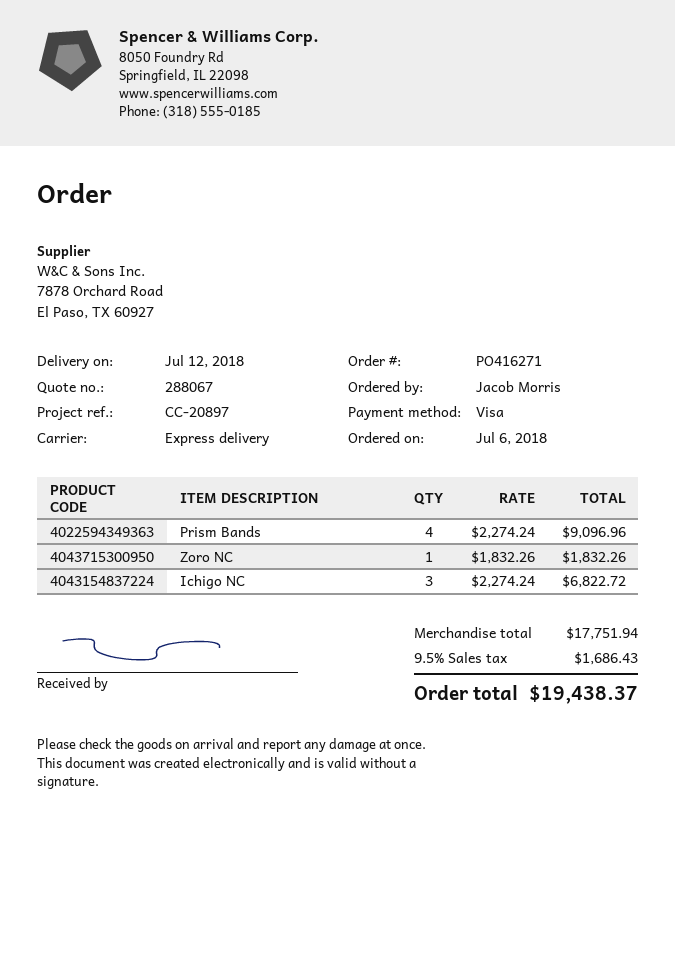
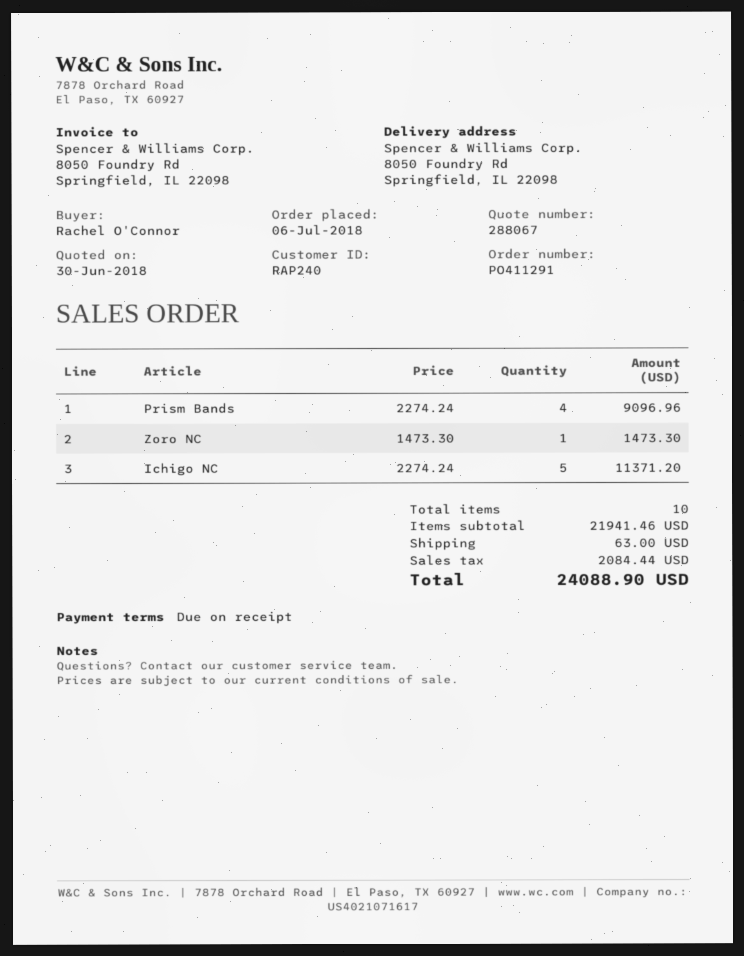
order number: PO416271 -> PO411291
ordered by: Jacob Morris -> Rachel O'Connor
Zoro NC: 1 x 1832.26 = 1832.26 -> 1 x 1473.30 = 1473.30
Ichigo NC: 3 x 2274.24 = 6822.72 -> 5 x 2274.24 = 11371.20
subtotal: 17751.94 -> 21941.46
shipping: none -> 63.00
tax: 1686.43 -> 2084.44
total: 19438.37 -> 24088.90

